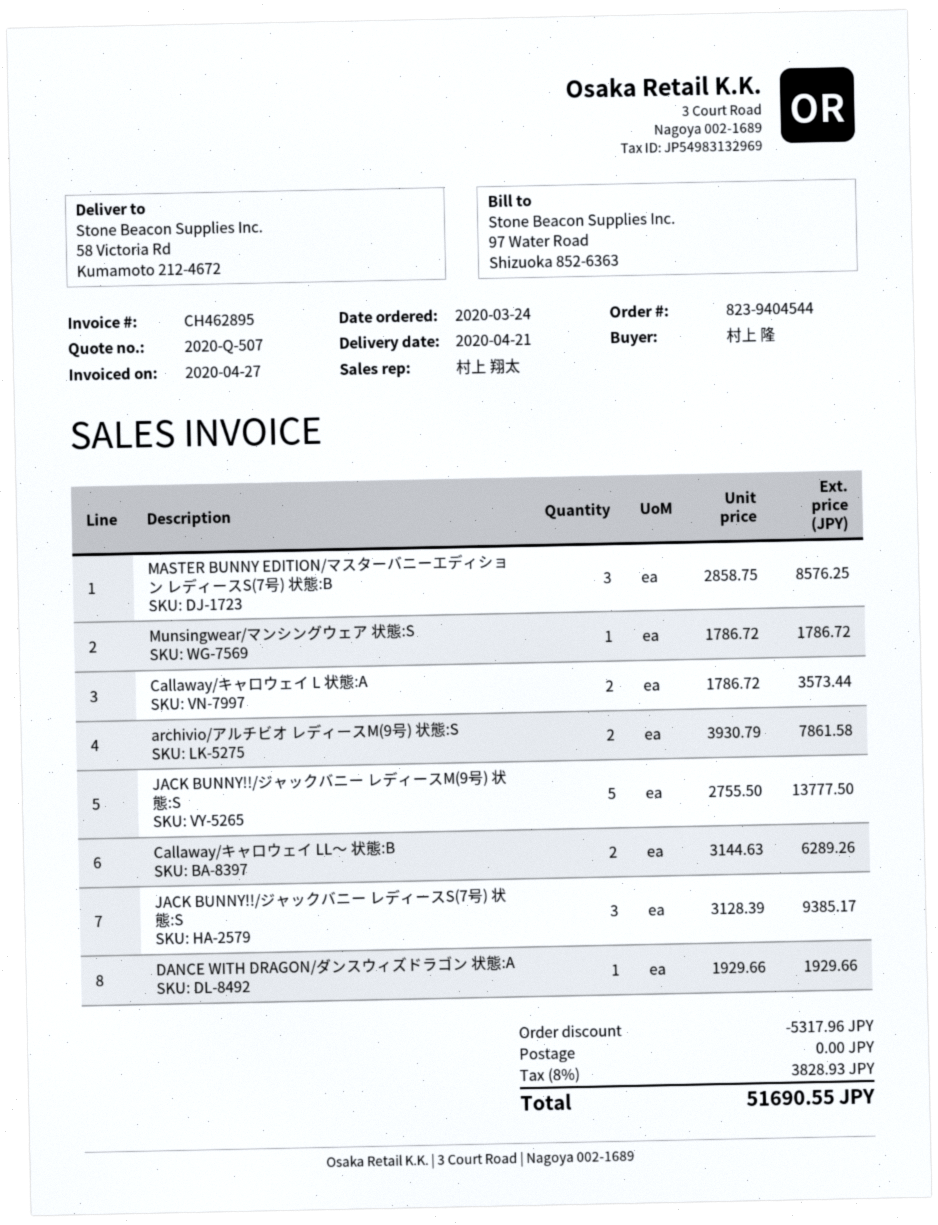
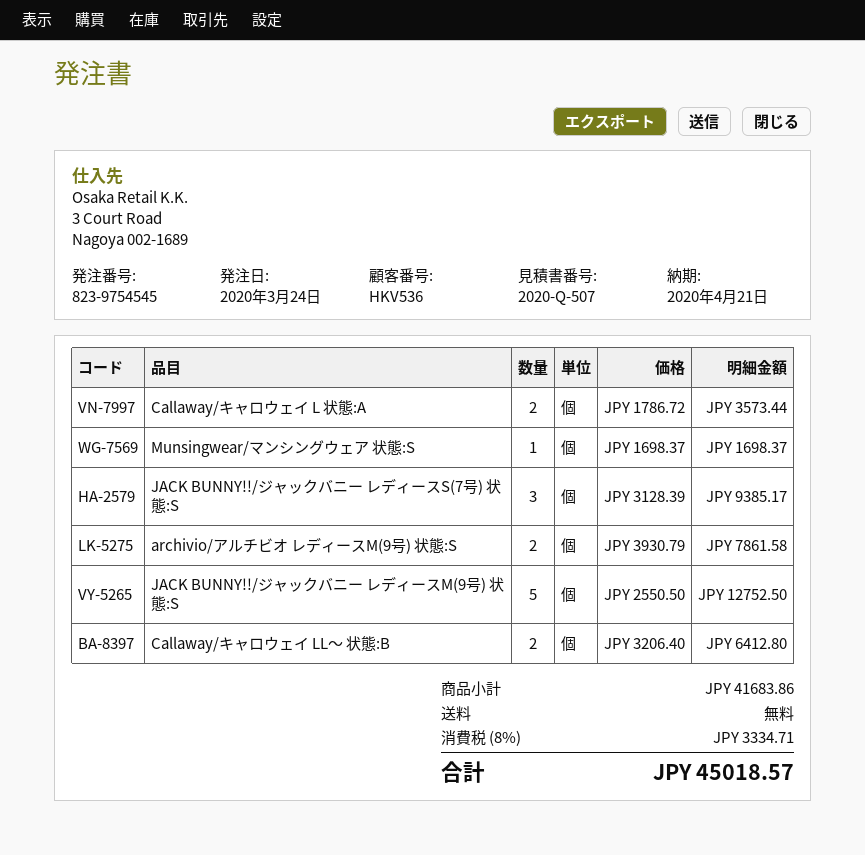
order number: 823-9404544 -> 823-9754545
MASTER BUNNY EDITION/マスターバニーエディション レディースS(7号) 状態:B: 3 x 2858.75 = 8576.25 -> none
Munsingwear/マンシングウェア 状態:S: 1 x 1786.72 = 1786.72 -> 1 x 1698.37 = 1698.37
JACK BUNNY!!/ジャックバニー レディースM(9号) 状態:S: 5 x 2755.50 = 13777.50 -> 5 x 2550.50 = 12752.50
Callaway/キャロウェイ LL〜 状態:B: 2 x 3144.63 = 6289.26 -> 2 x 3206.40 = 6412.80
DANCE WITH DRAGON/ダンスウィズドラゴン 状態:A: 1 x 1929.66 = 1929.66 -> none
discount: 5317.96 -> none
tax: 8% = 3828.93 -> 8% = 3334.71
total: 51690.55 -> 45018.57

